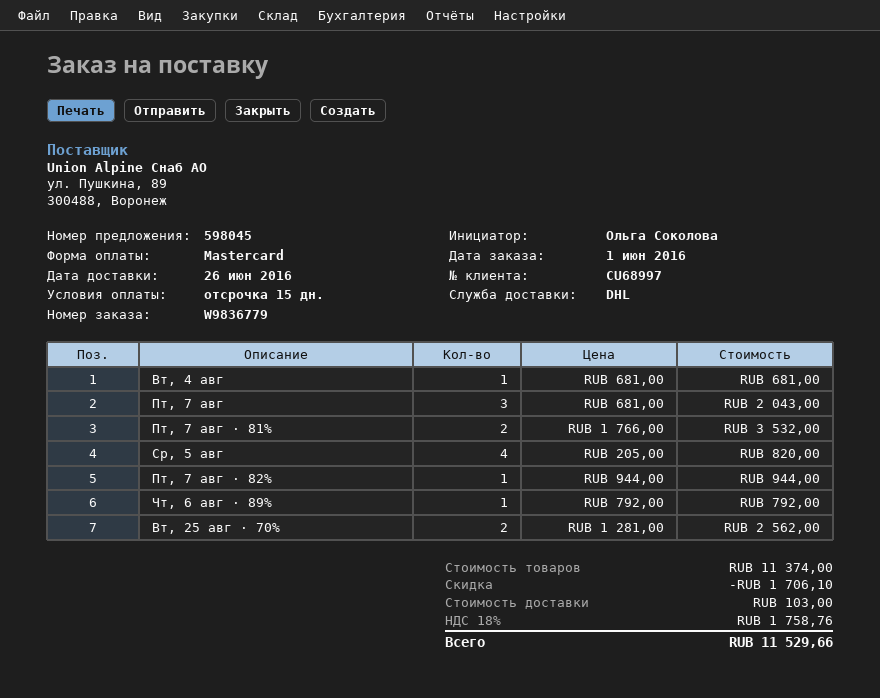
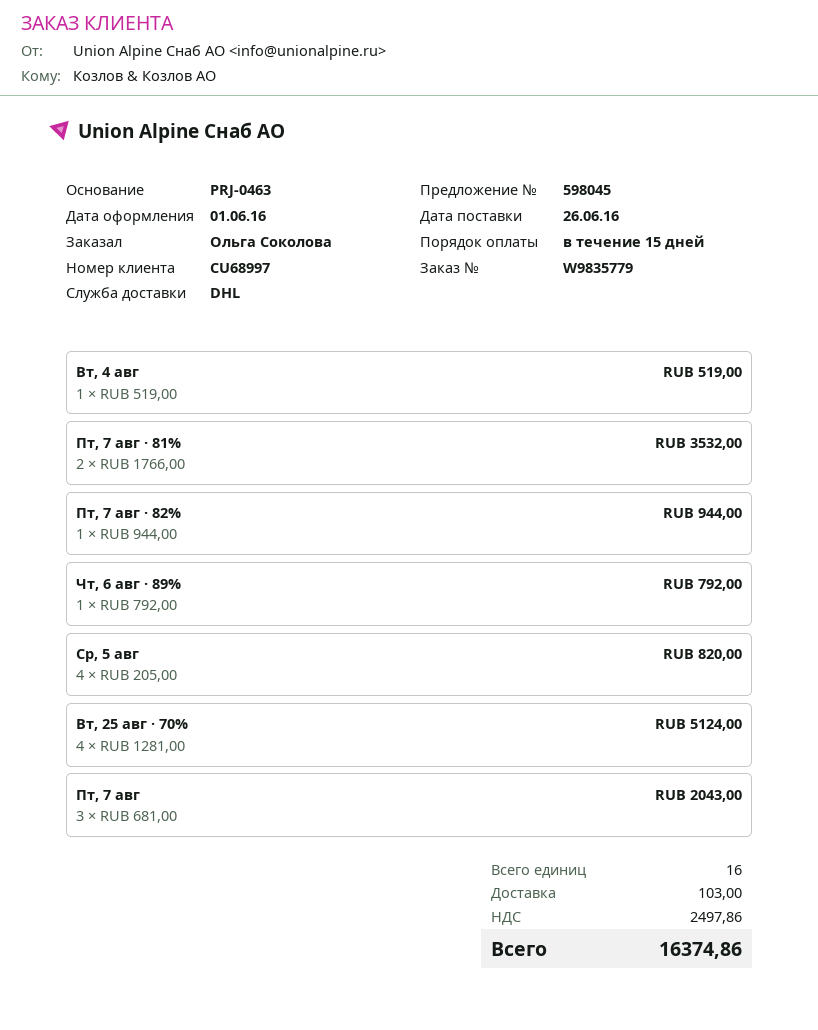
order number: W9836779 -> W9835779
Вт, 4 авг: 1 x 681.00 = 681.00 -> 1 x 519.00 = 519.00
Вт, 25 авг · 70%: 2 x 1281.00 = 2562.00 -> 4 x 1281.00 = 5124.00
discount: 1706.10 -> none
tax: 1758.76 -> 2497.86
total: 11529.66 -> 16374.86

